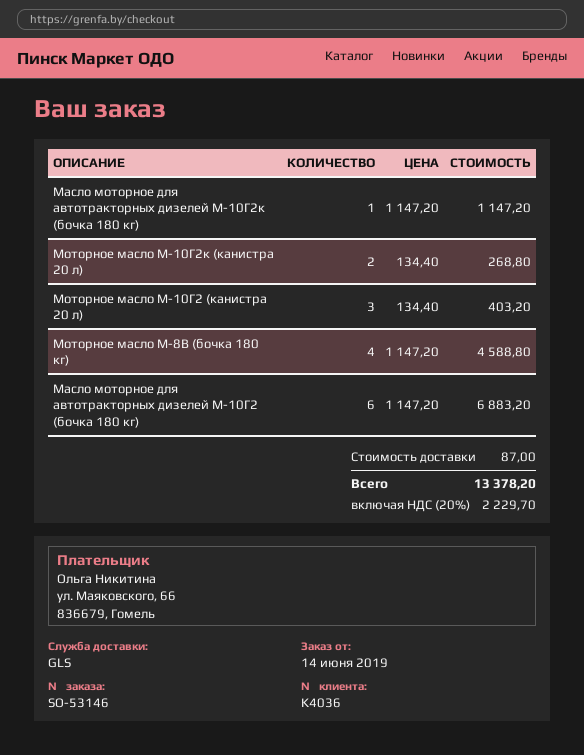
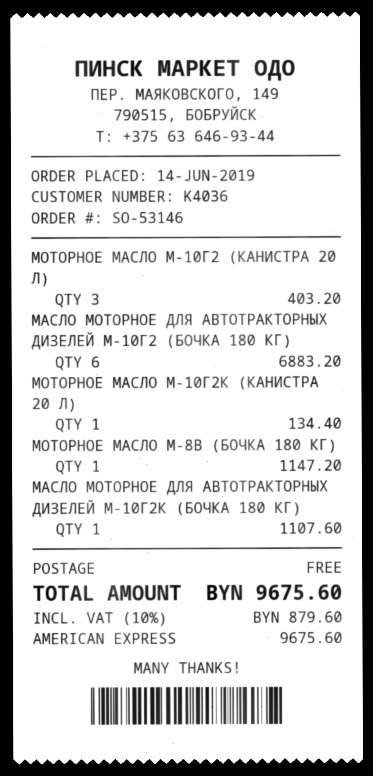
Масло моторное для автотракторных дизелей М-10Г2к (бочка 180 кг): 1 for 1147.20 -> 1 for 1107.60
Моторное масло М-10Г2к (канистра 20 л): 2 for 268.80 -> 1 for 134.40
Моторное масло М-8В (бочка 180 кг): 4 for 4588.80 -> 1 for 1147.20
shipping: 87.00 -> 0.00
tax: 20% = 2229.70 -> 10% = 879.60
total: 13378.20 -> 9675.60

